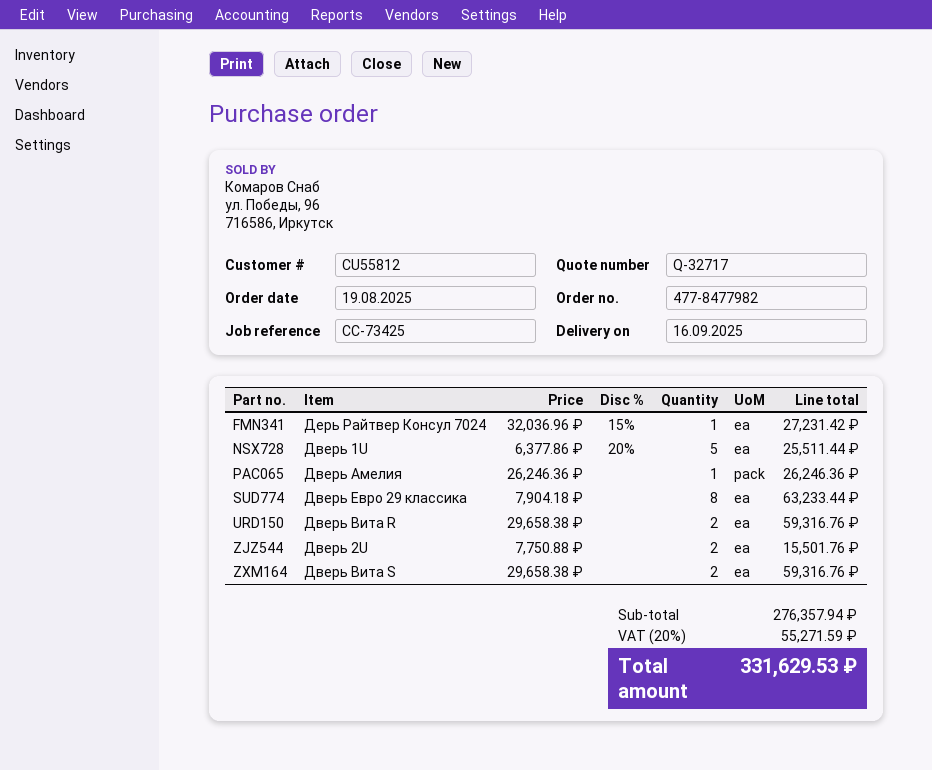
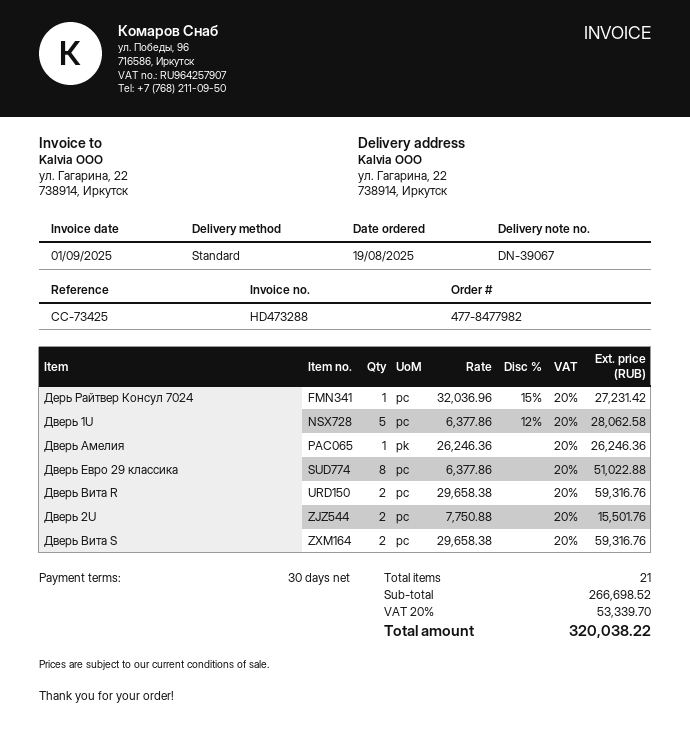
Дверь 1U: 5 x 6377.86 - 20% = 25511.44 -> 5 x 6377.86 - 12% = 28062.58
Дверь Евро 29 классика: 8 x 7904.18 = 63233.44 -> 8 x 6377.86 = 51022.88
subtotal: 276357.94 -> 266698.52
tax: 20% = 55271.59 -> 20% = 53339.70
total: 331629.53 -> 320038.22

